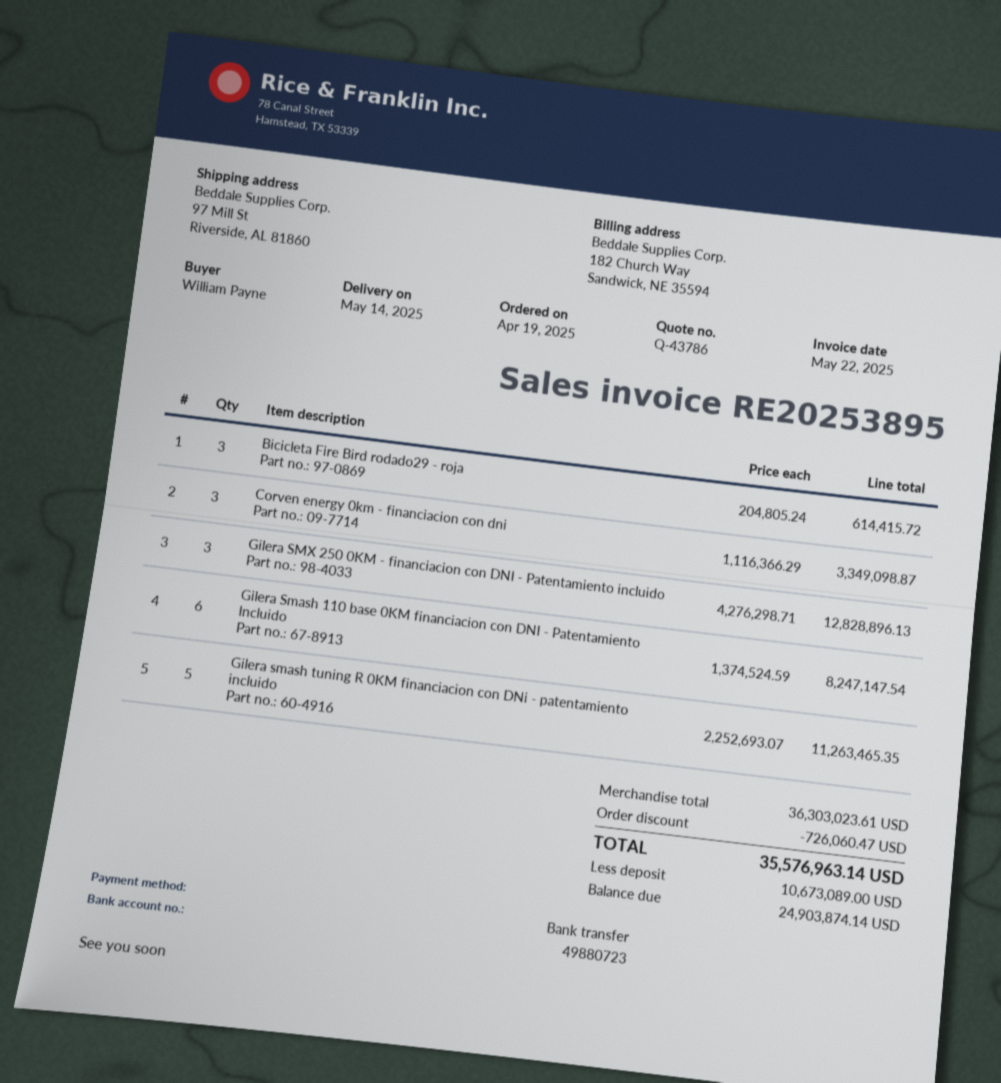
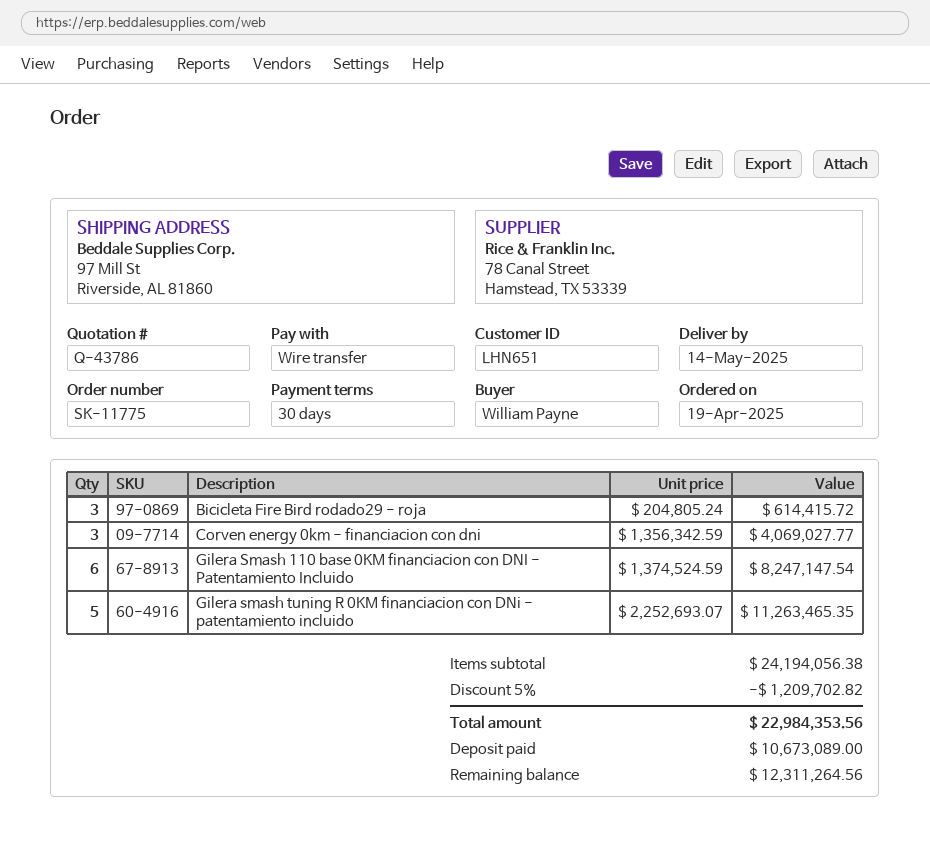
Corven energy 0km - financiacion con dni: 3 x 1116366.29 = 3349098.87 -> 3 x 1356342.59 = 4069027.77
Gilera SMX 250 0KM - financiacion con DNI - Patentamiento incluido: 3 x 4276298.71 = 12828896.13 -> none
subtotal: 36303023.61 -> 24194056.38
discount: 726060.47 -> 1209702.82
total: 35576963.14 -> 22984353.56
balance: 24903874.14 -> 12311264.56

